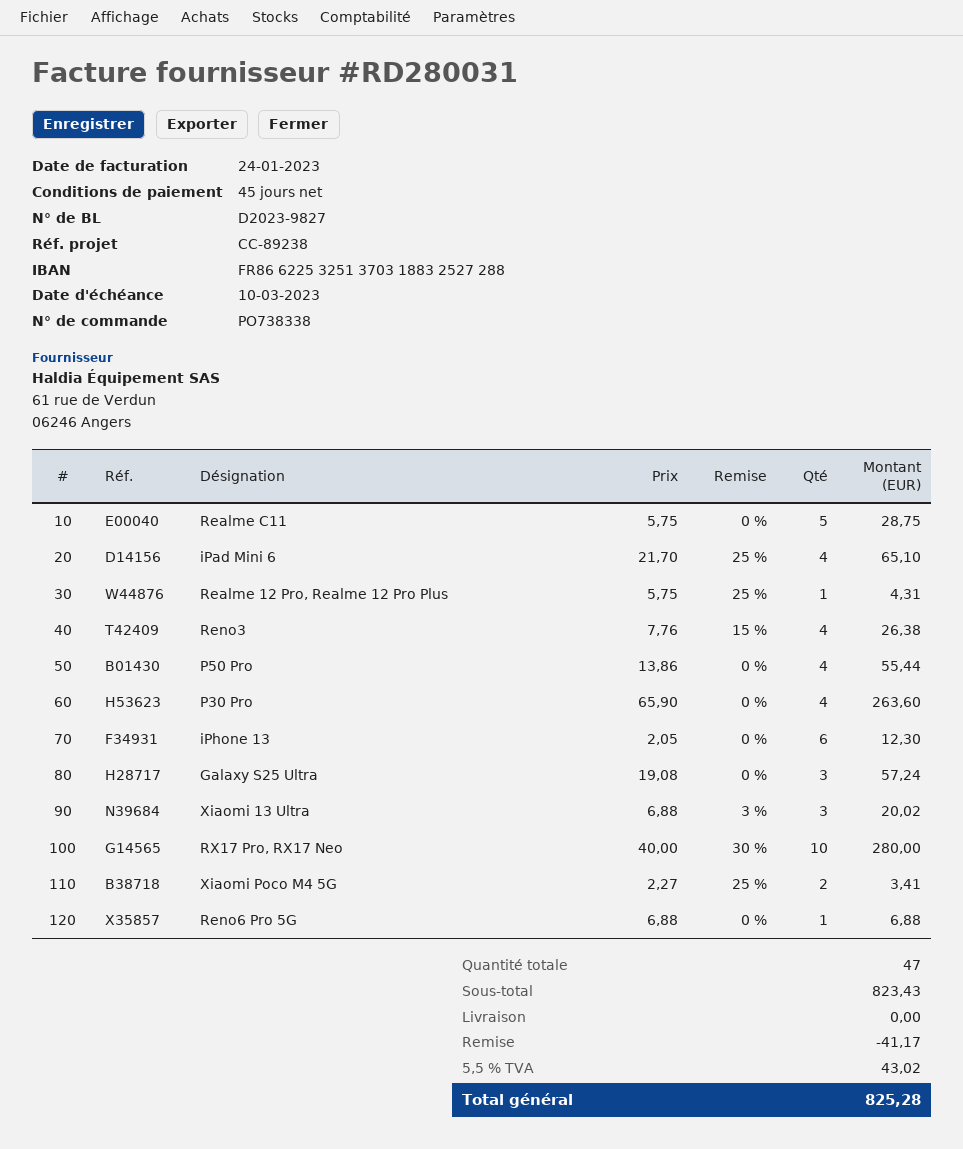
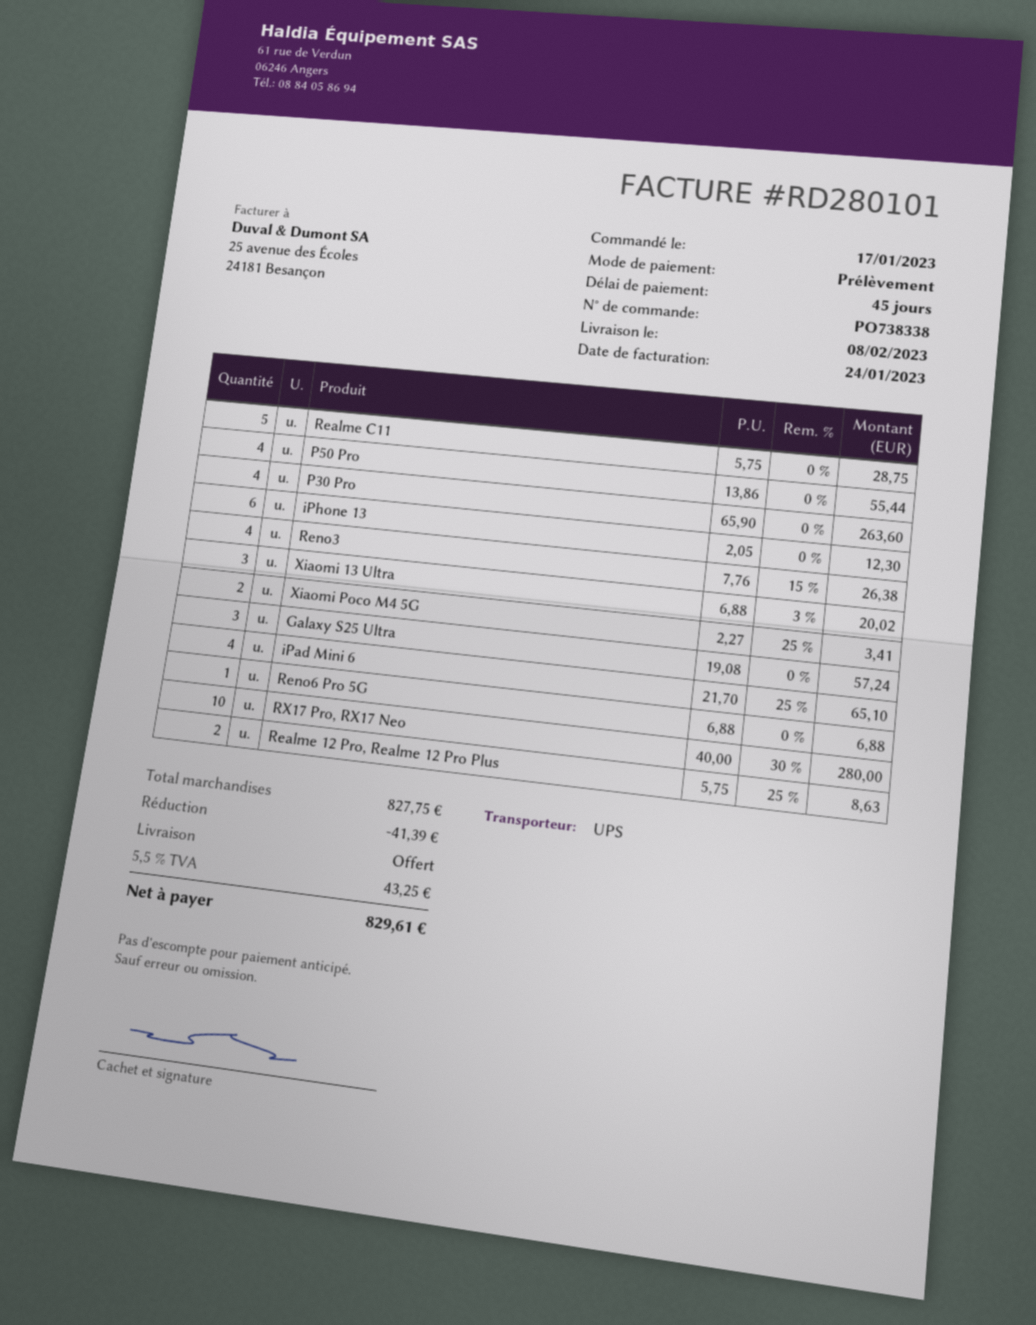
invoice number: RD280031 -> RD280101
Realme 12 Pro, Realme 12 Pro Plus: 1 x 5.75 - 25% = 4.31 -> 2 x 5.75 - 25% = 8.63
subtotal: 823.43 -> 827.75
discount: 41.17 -> 41.39
tax: 5.5% = 43.02 -> 5.5% = 43.25
total: 825.28 -> 829.61

